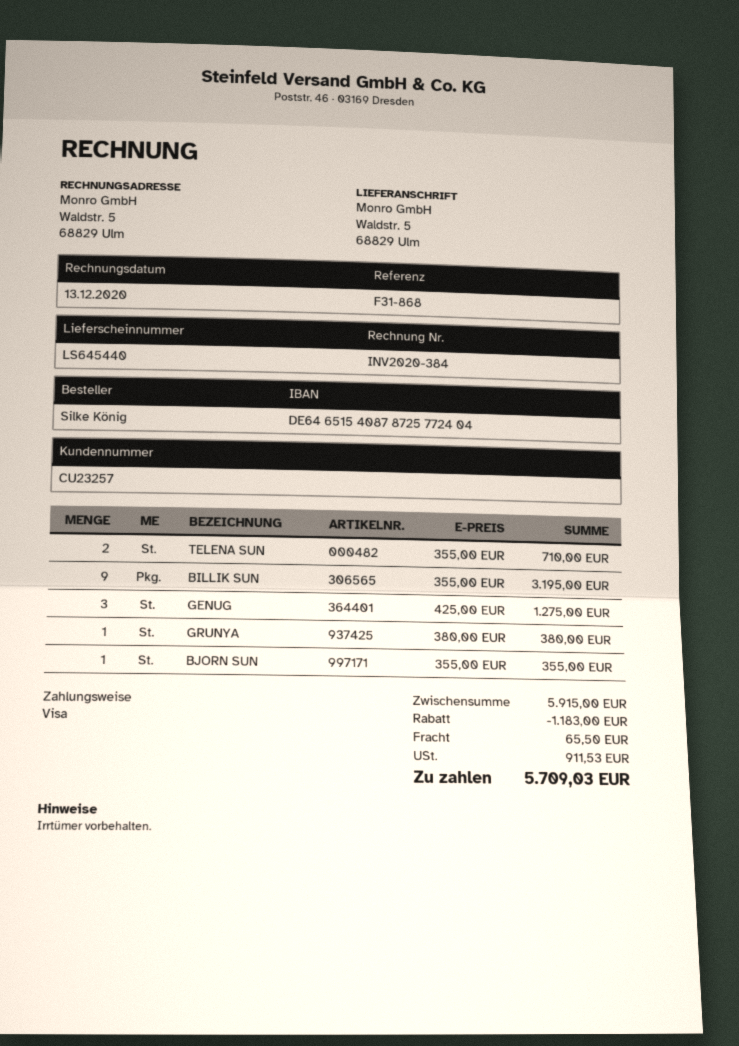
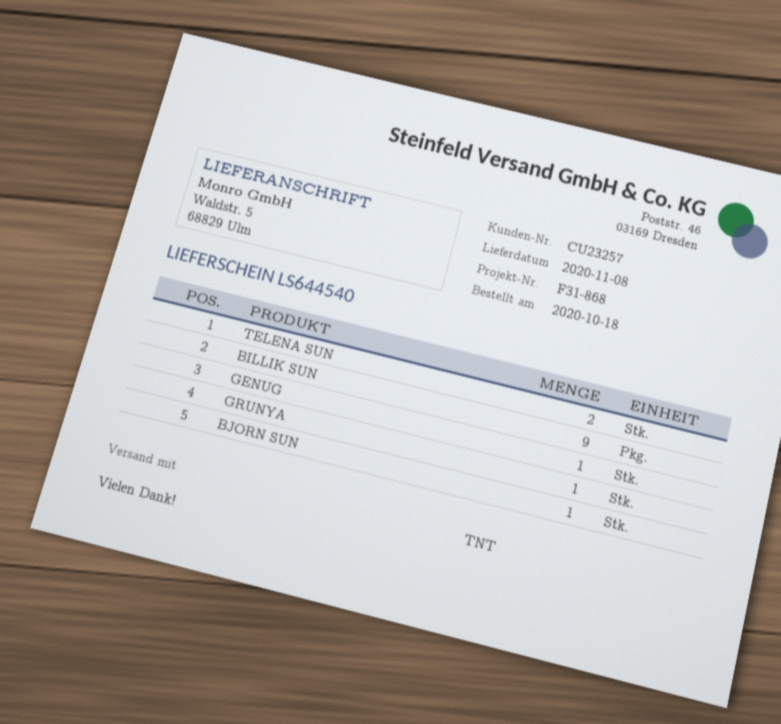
delivery note number: LS645440 -> LS644540
GENUG: 3 -> 1

